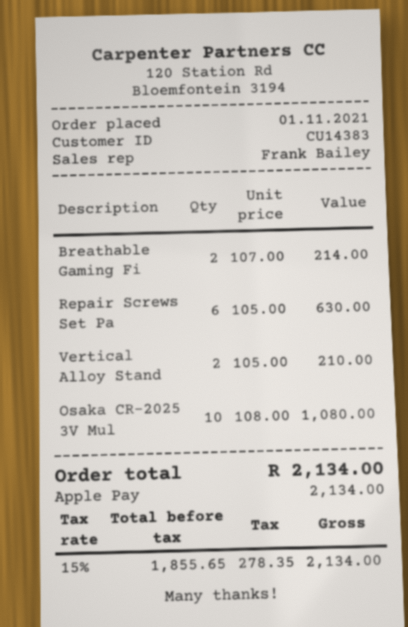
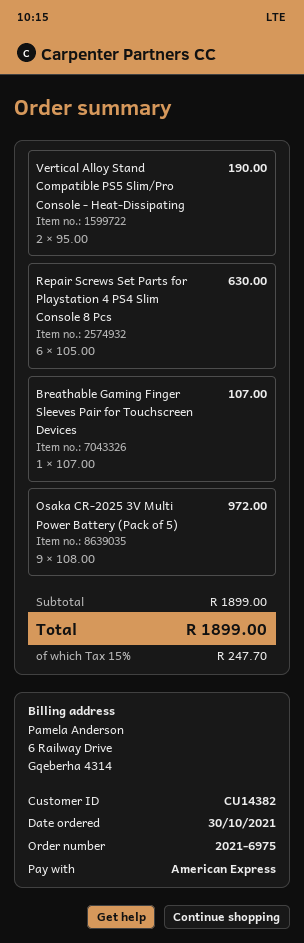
order date: 2021-11-01 -> 2021-10-30
customer number: CU14383 -> CU14382
payment method: Apple Pay -> American Express
Breathable Gaming Fi: 2 x 107.00 = 214.00 -> 1 x 107.00 = 107.00
Vertical Alloy Stand: 2 x 105.00 = 210.00 -> 2 x 95.00 = 190.00
Osaka CR-2025 3V Mul: 10 x 108.00 = 1080.00 -> 9 x 108.00 = 972.00
tax: 15% = 278.35 -> 15% = 247.70
total: 2134.00 -> 1899.00

